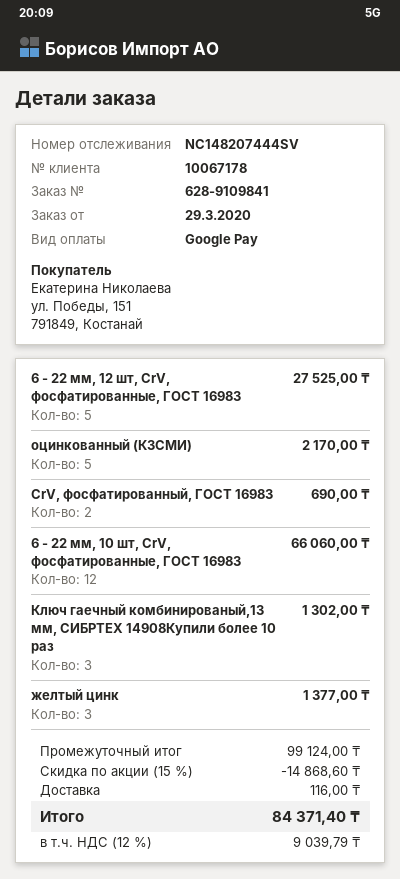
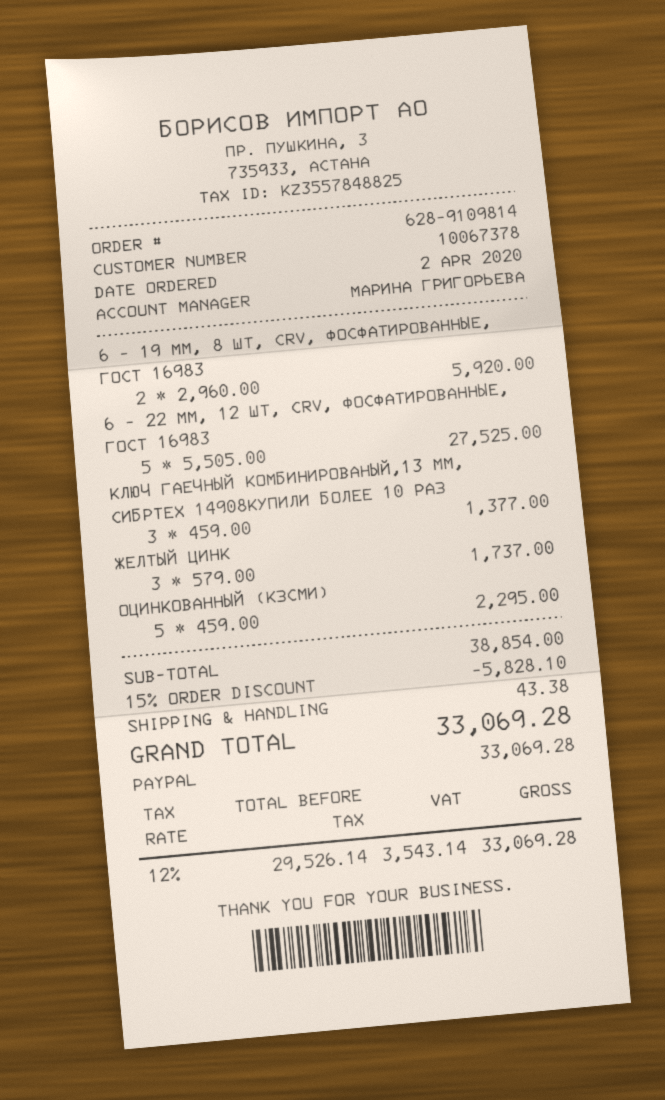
order number: 628-9109841 -> 628-9109814
order date: 2020-03-29 -> 2020-04-02
customer number: 10067178 -> 10067378
payment method: Google Pay -> PayPal
оцинкованный (КЗСМИ): 5 for 2170.00 -> 5 for 2295.00
CrV, фосфатированный, ГОСТ 16983: 2 for 690.00 -> none
6 - 22 мм, 10 шт, CrV, фосфатированные, ГОСТ 16983: 12 for 66060.00 -> none
Ключ гаечный комбинированый,13 мм, СИБРТЕХ 14908Купили более 10 раз: 3 for 1302.00 -> 3 for 1377.00
желтый цинк: 3 for 1377.00 -> 3 for 1737.00
6 - 19 ММ, 8 ШТ, CRV, ФОСФАТИРОВАННЫЕ, ГОСТ 16983: none -> 2 for 5920.00
subtotal: 99124.00 -> 38854.00
discount: 15% = 14868.60 -> 15% = 5828.10
shipping: 116.00 -> 43.38
tax: 12% = 9039.79 -> 12% = 3543.14
total: 84371.40 -> 33069.28

